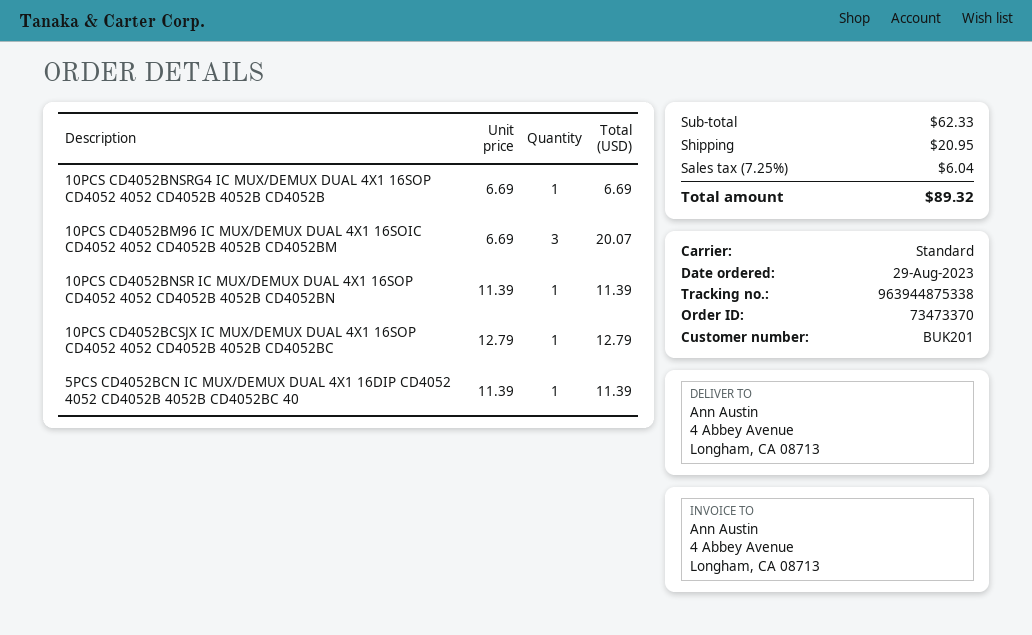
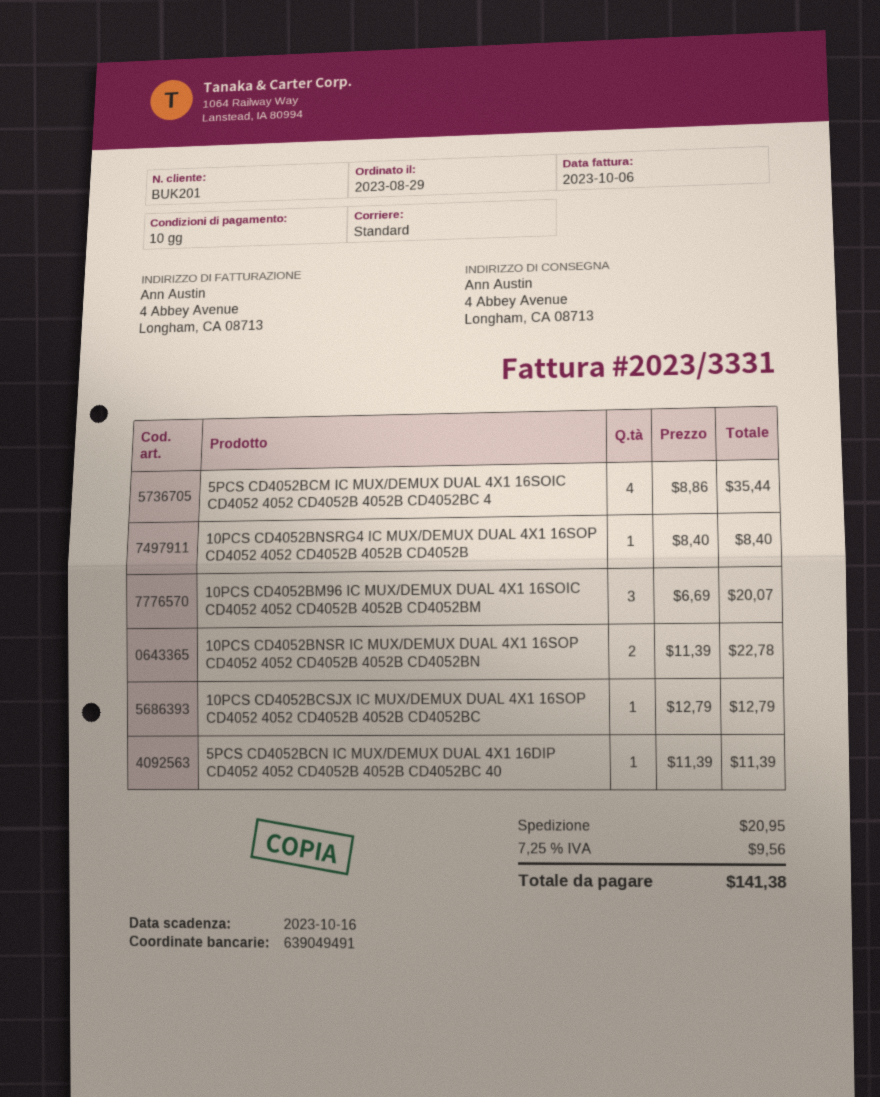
10PCS CD4052BNSRG4 IC MUX/DEMUX DUAL 4X1 16SOP CD4052 4052 CD4052B 4052B CD4052B: 1 x 6.69 = 6.69 -> 1 x 8.40 = 8.40
10PCS CD4052BNSR IC MUX/DEMUX DUAL 4X1 16SOP CD4052 4052 CD4052B 4052B CD4052BN: 1 x 11.39 = 11.39 -> 2 x 11.39 = 22.78
5PCS CD4052BCM IC MUX/DEMUX DUAL 4X1 16SOIC CD4052 4052 CD4052B 4052B CD4052BC 4: none -> 4 x 8.86 = 35.44
tax: 7.25% = 6.04 -> 7.25% = 9.56
total: 89.32 -> 141.38

